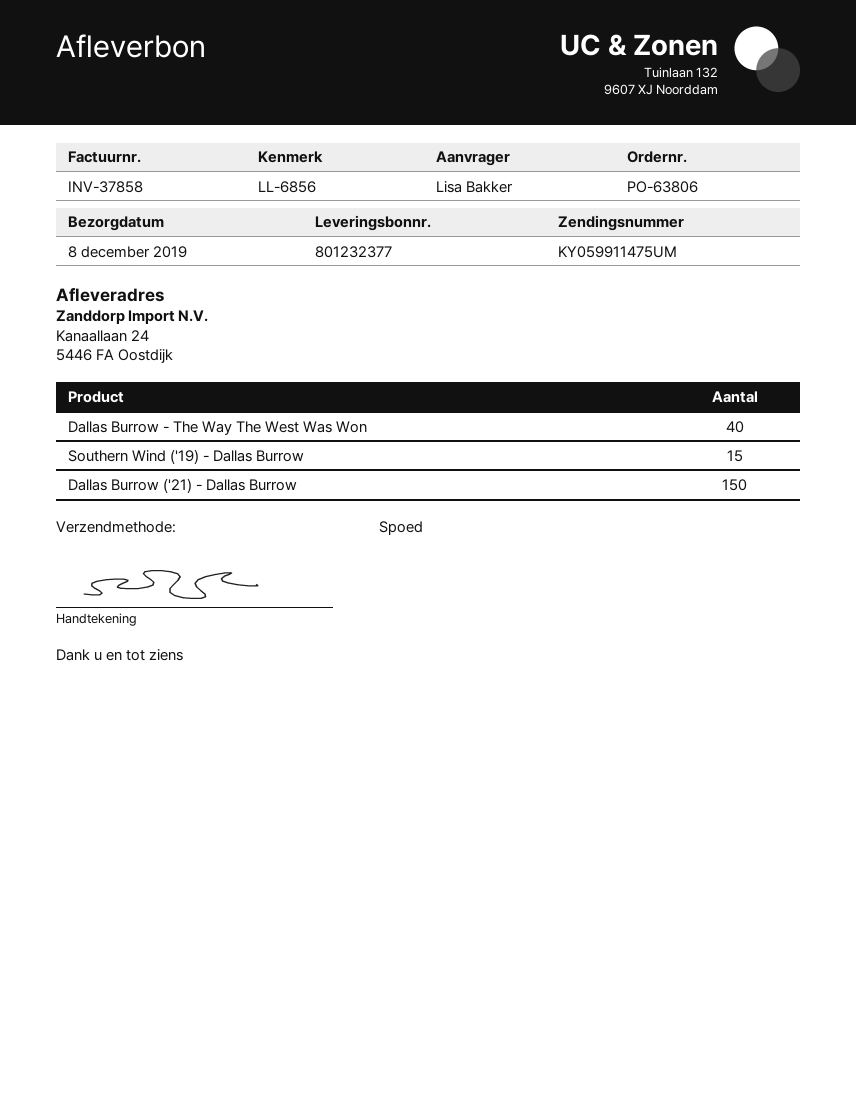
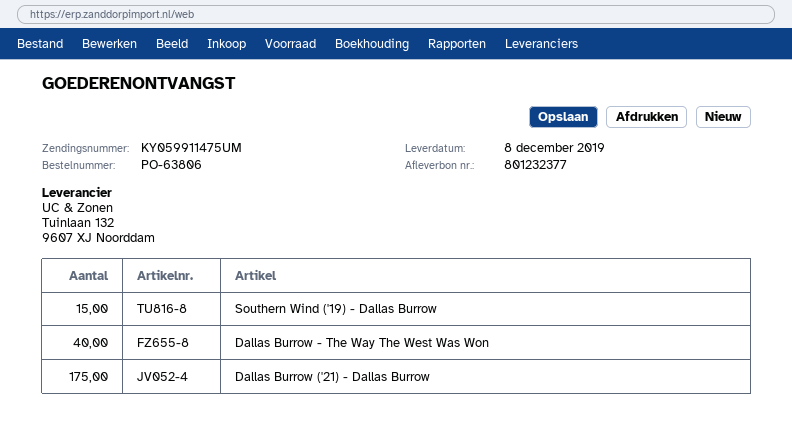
Dallas Burrow ('21) - Dallas Burrow: 150 -> 175

